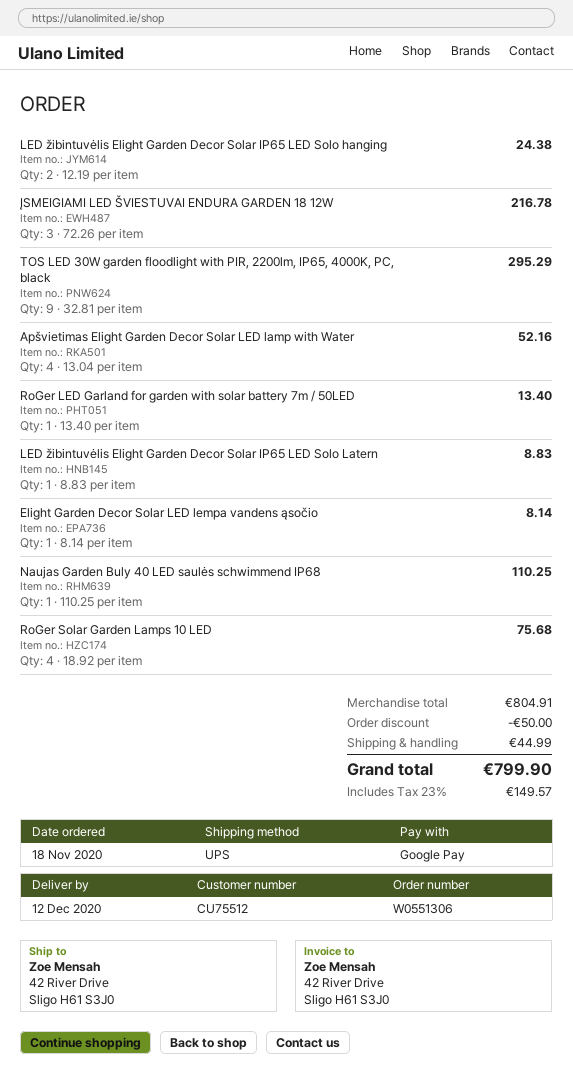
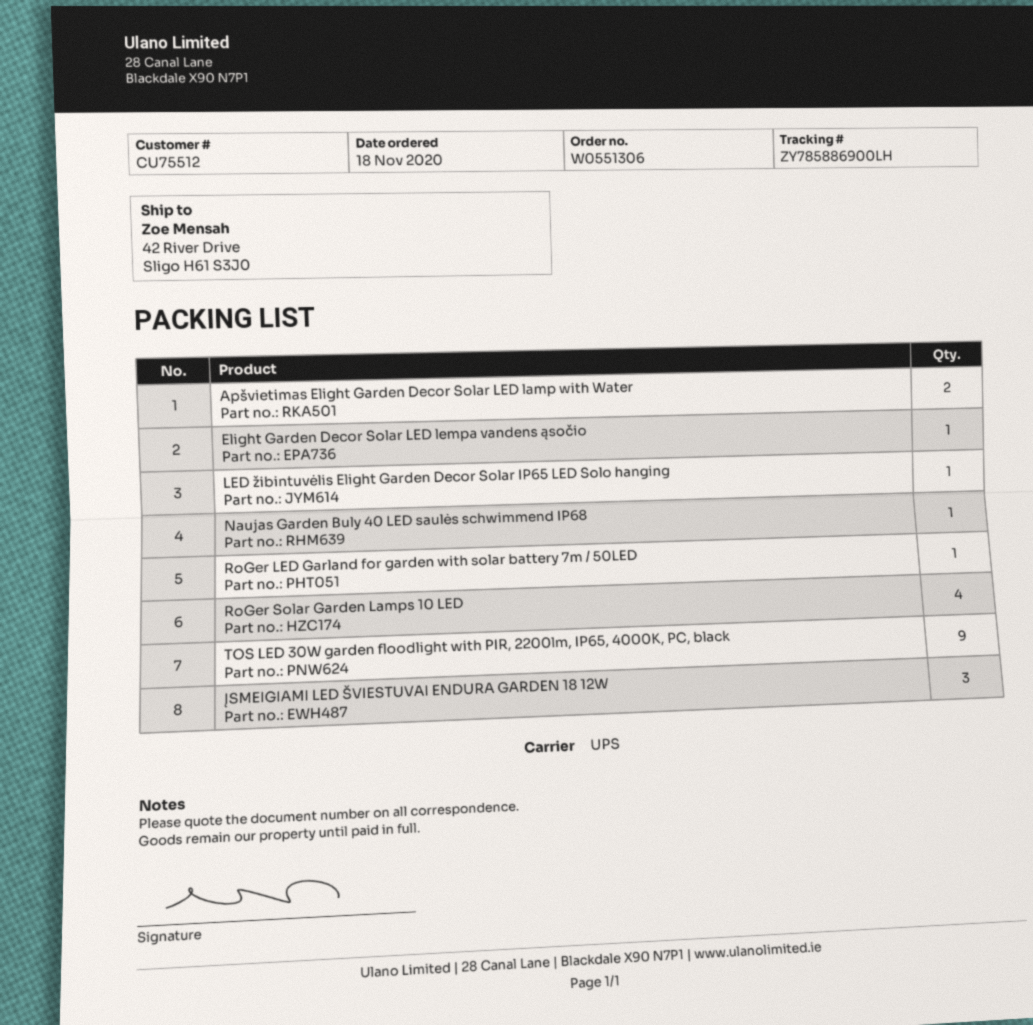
LED žibintuvėlis Elight Garden Decor Solar IP65 LED Solo hanging: 2 -> 1
Apšvietimas Elight Garden Decor Solar LED lamp with Water: 4 -> 2
LED žibintuvėlis Elight Garden Decor Solar IP65 LED Solo Latern: 1 -> none

